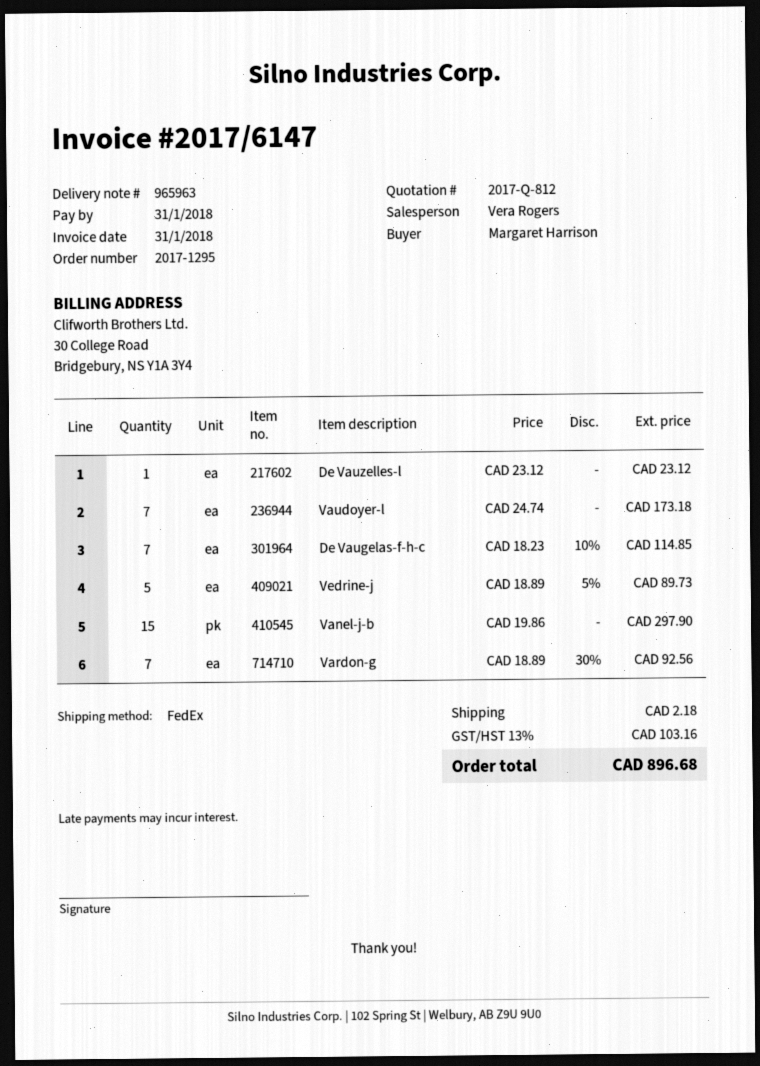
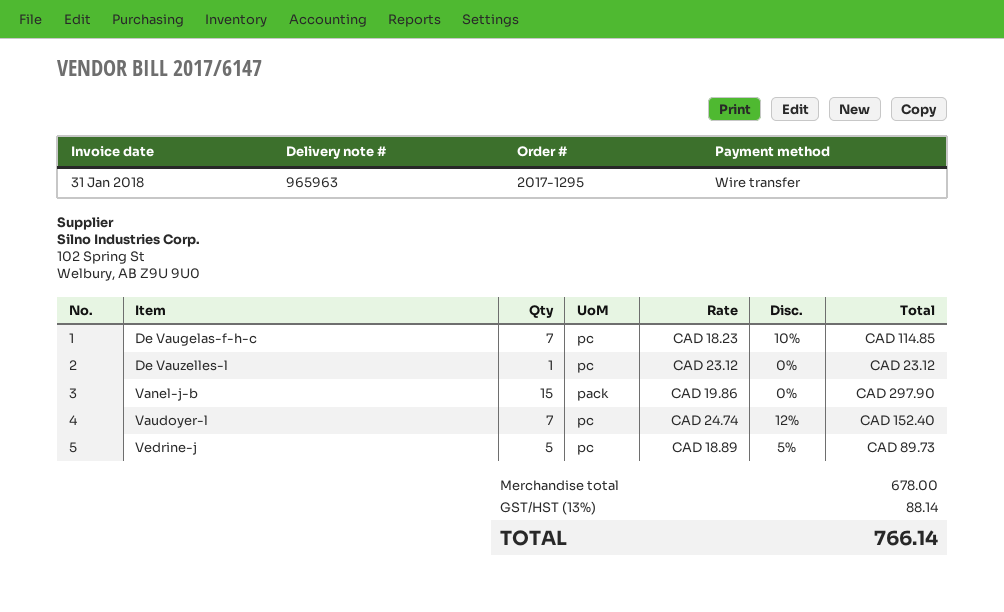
Vaudoyer-l: 7 x 24.74 = 173.18 -> 7 x 24.74 - 12% = 152.40
Vardon-g: 7 x 18.89 - 30% = 92.56 -> none
shipping: 2.18 -> none
tax: 13% = 103.16 -> 13% = 88.14
total: 896.68 -> 766.14

